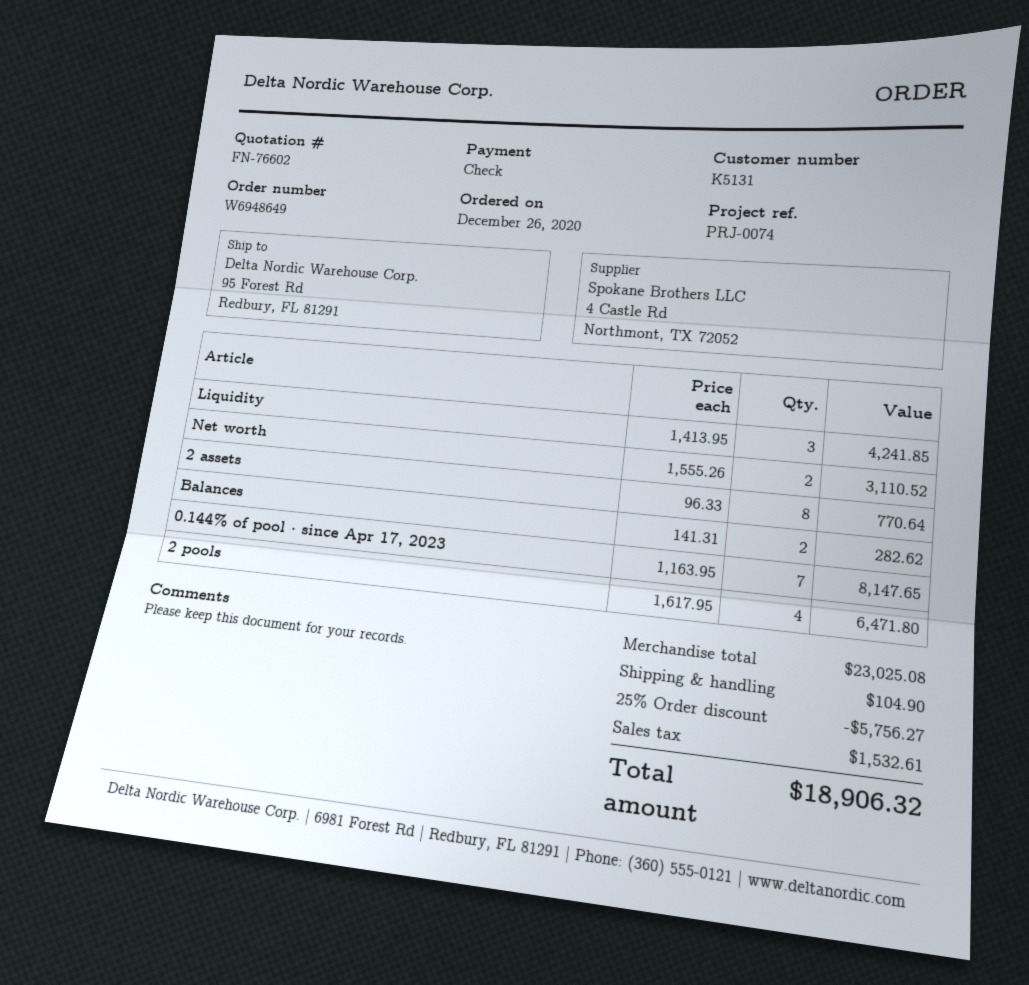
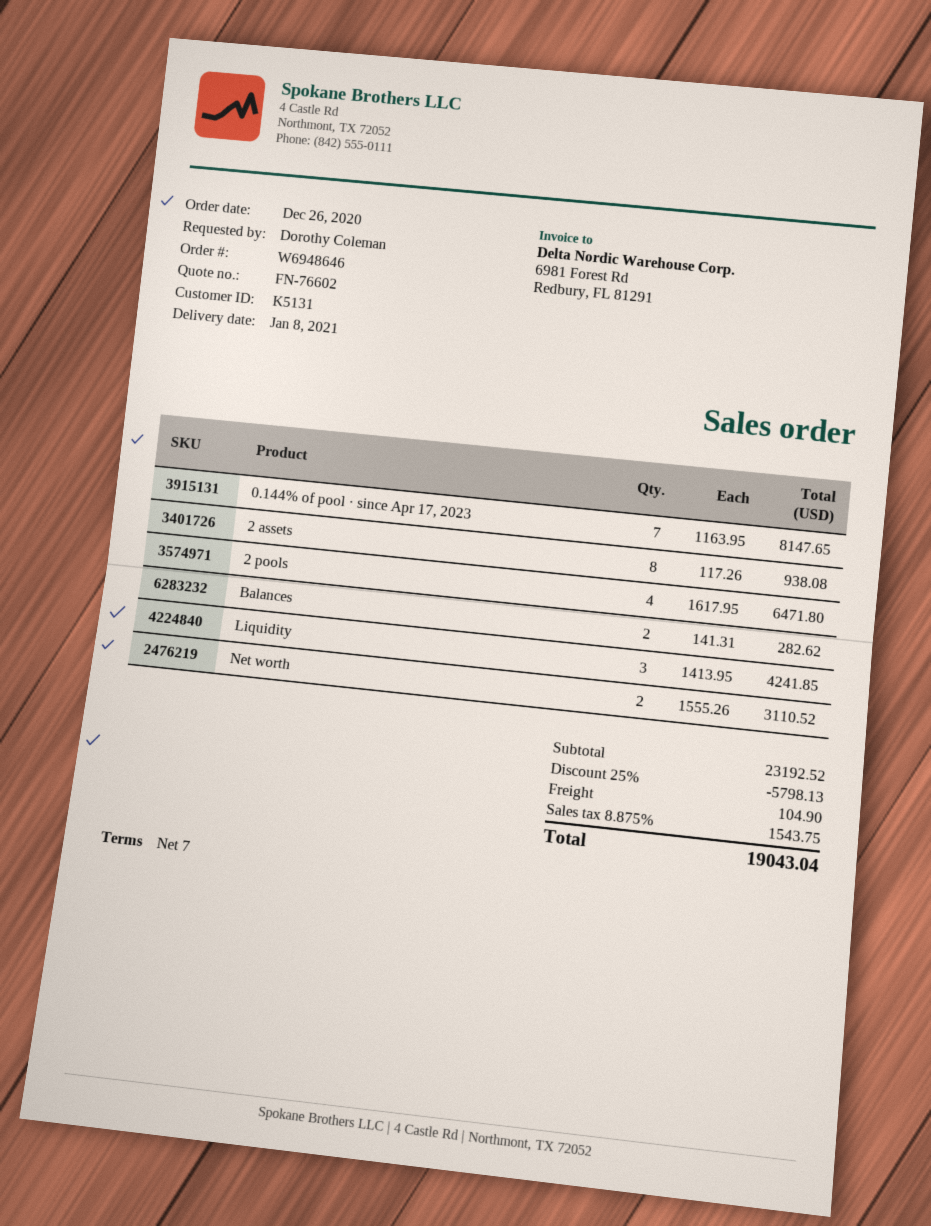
order number: W6948649 -> W6948646
2 assets: 8 x 96.33 = 770.64 -> 8 x 117.26 = 938.08
subtotal: 23025.08 -> 23192.52
discount: 25% = 5756.27 -> 25% = 5798.13
tax: 1532.61 -> 1543.75
total: 18906.32 -> 19043.04

